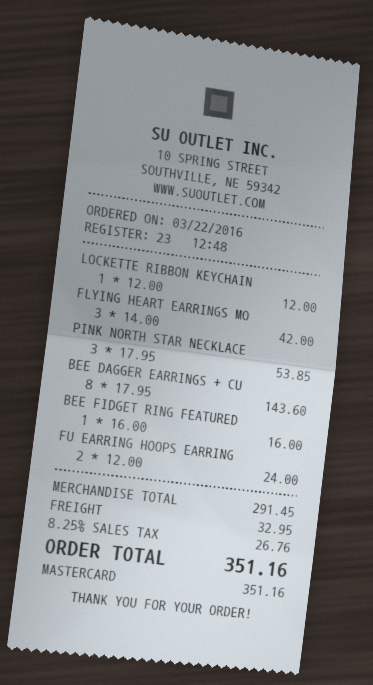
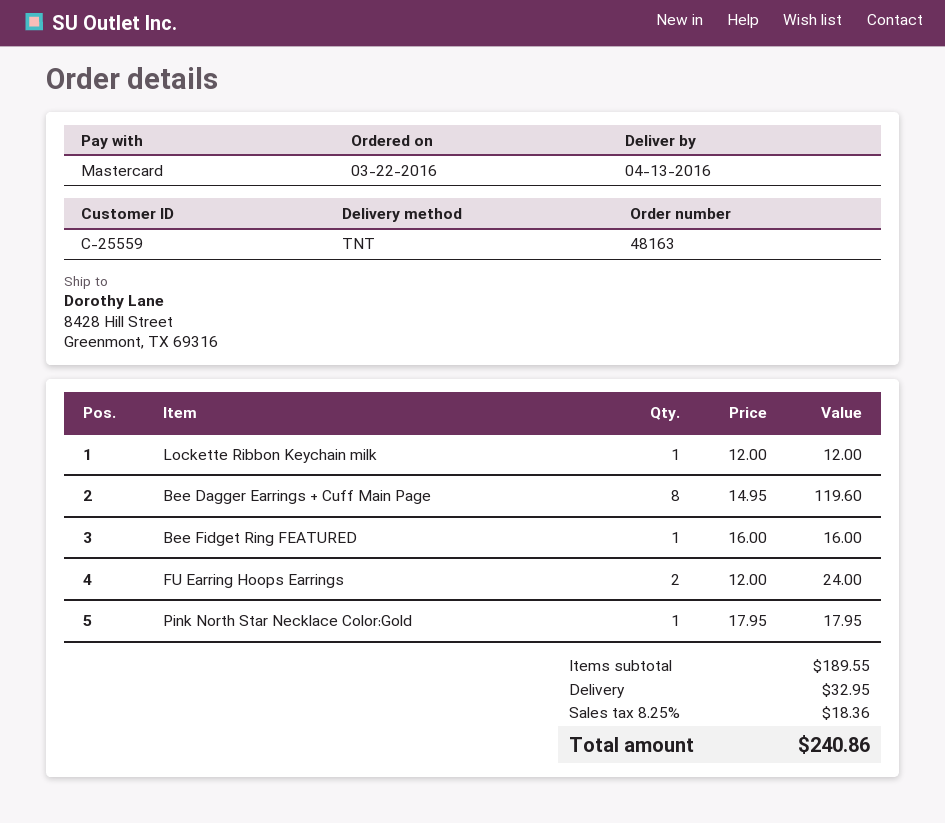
FLYING HEART EARRINGS MO: 3 x 14.00 = 42.00 -> none
PINK NORTH STAR NECKLACE: 3 x 17.95 = 53.85 -> 1 x 17.95 = 17.95
BEE DAGGER EARRINGS + CU: 8 x 17.95 = 143.60 -> 8 x 14.95 = 119.60
subtotal: 291.45 -> 189.55
tax: 8.25% = 26.76 -> 8.25% = 18.36
total: 351.16 -> 240.86

